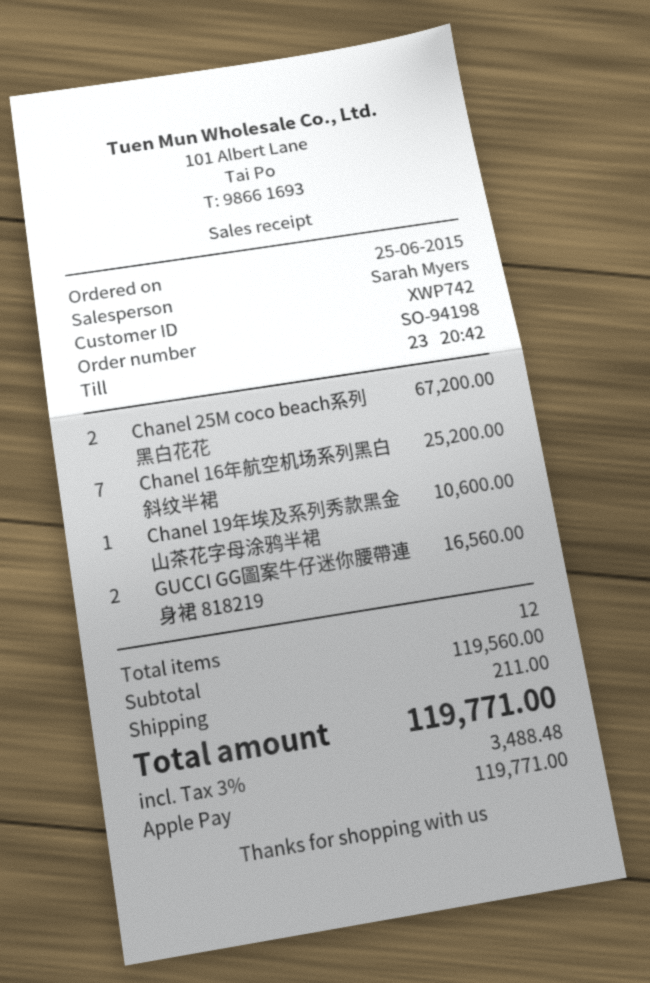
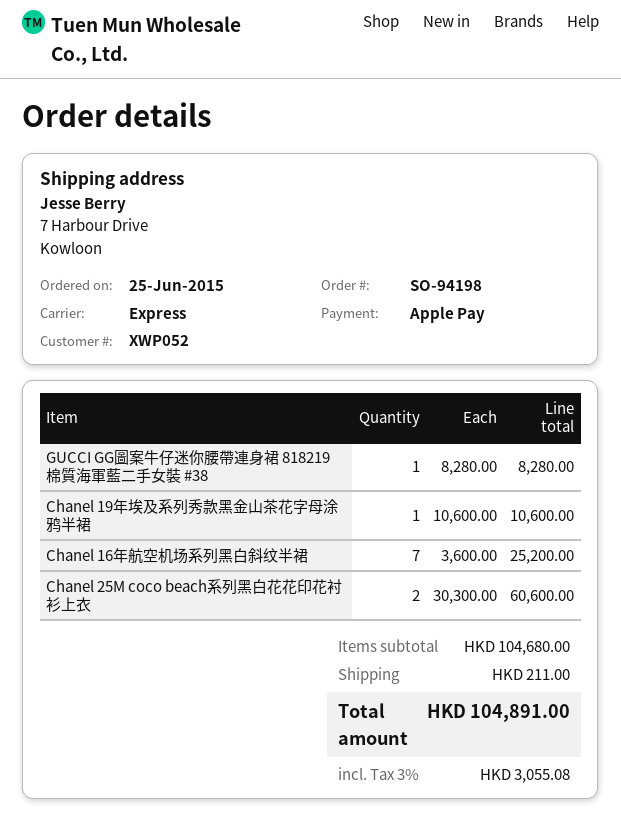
customer number: XWP742 -> XWP052
Chanel 25M coco beach系列黑白花花: 2 for 67200.00 -> 2 for 60600.00
GUCCI GG圖案牛仔迷你腰帶連身裙 818219: 2 for 16560.00 -> 1 for 8280.00
subtotal: 119560.00 -> 104680.00
tax: 3% = 3488.48 -> 3% = 3055.08
total: 119771.00 -> 104891.00

